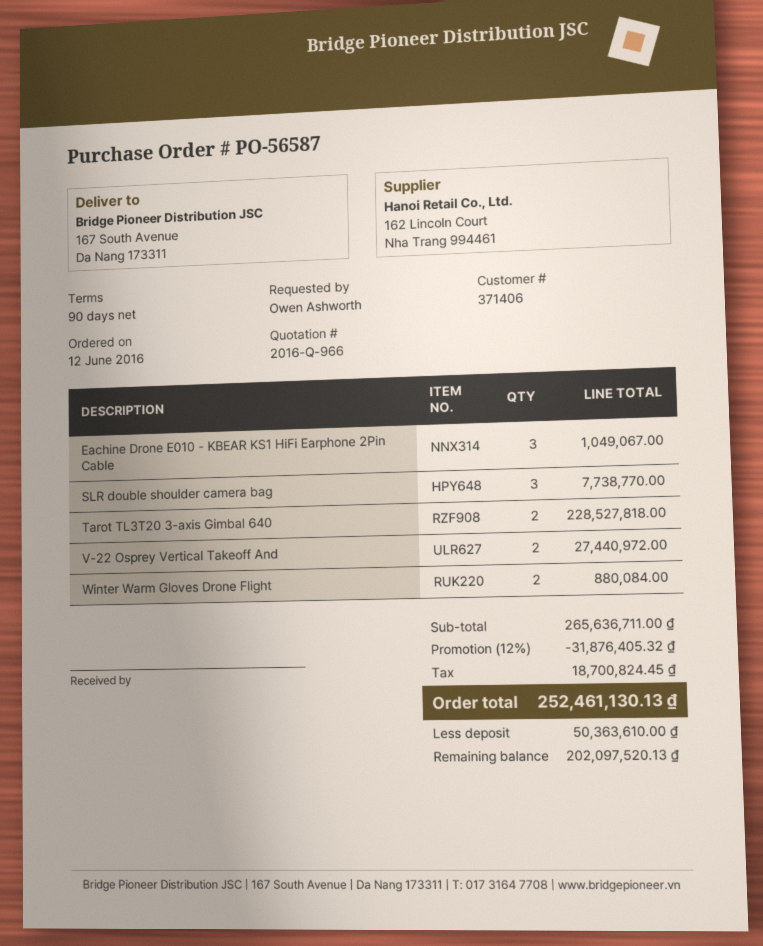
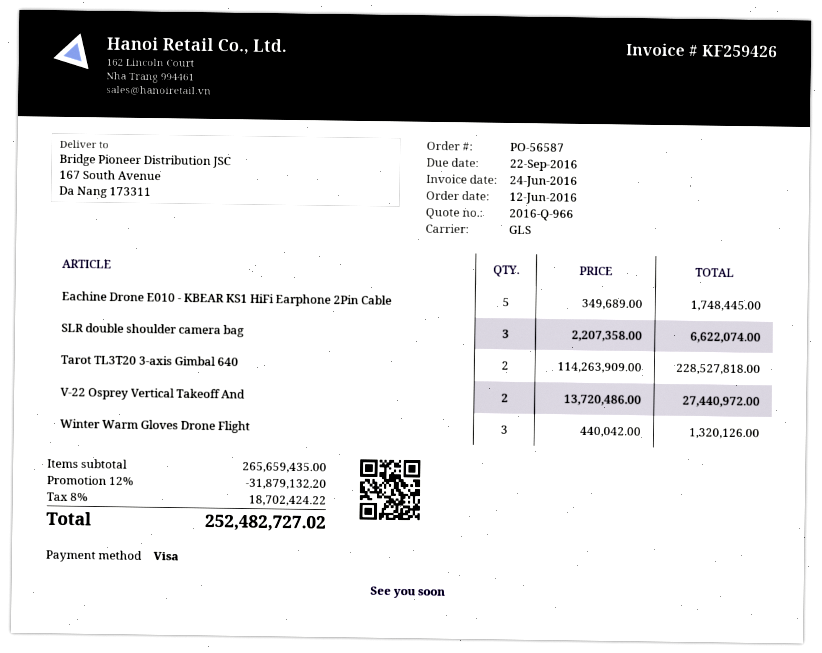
Eachine Drone E010 - KBEAR KS1 HiFi Earphone 2Pin Cable: 3 for 1049067.00 -> 5 for 1748445.00
SLR double shoulder camera bag: 3 for 7738770.00 -> 3 for 6622074.00
Winter Warm Gloves Drone Flight: 2 for 880084.00 -> 3 for 1320126.00
subtotal: 265636711.00 -> 265659435.00
discount: 12% = 31876405.32 -> 12% = 31879132.20
tax: 18700824.45 -> 18702424.22
total: 252461130.13 -> 252482727.02

